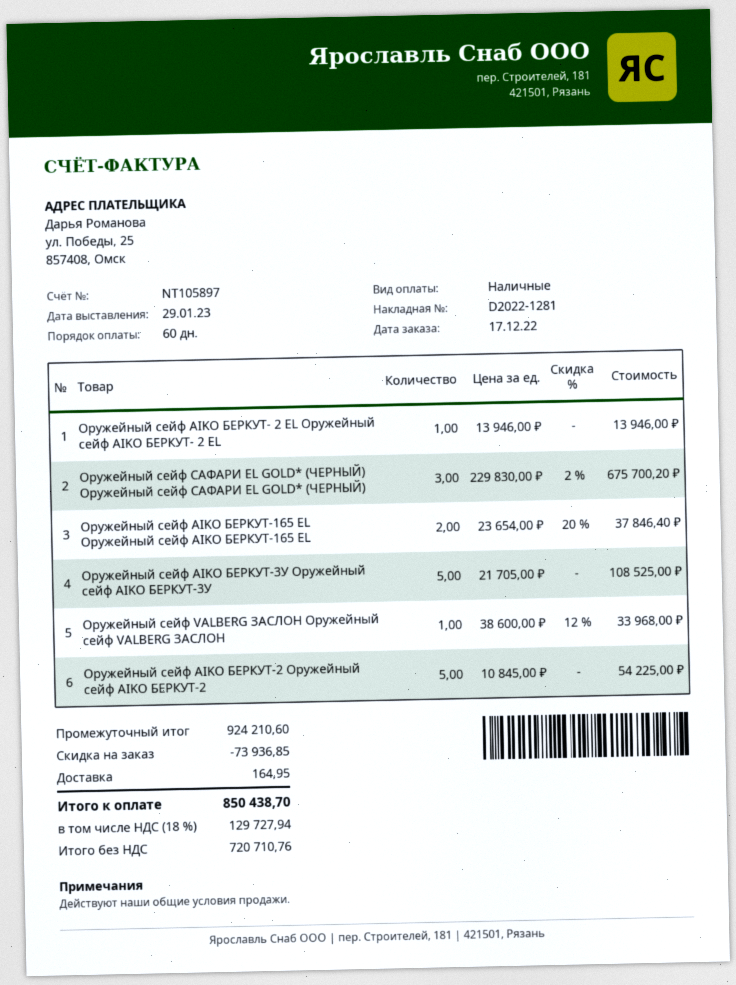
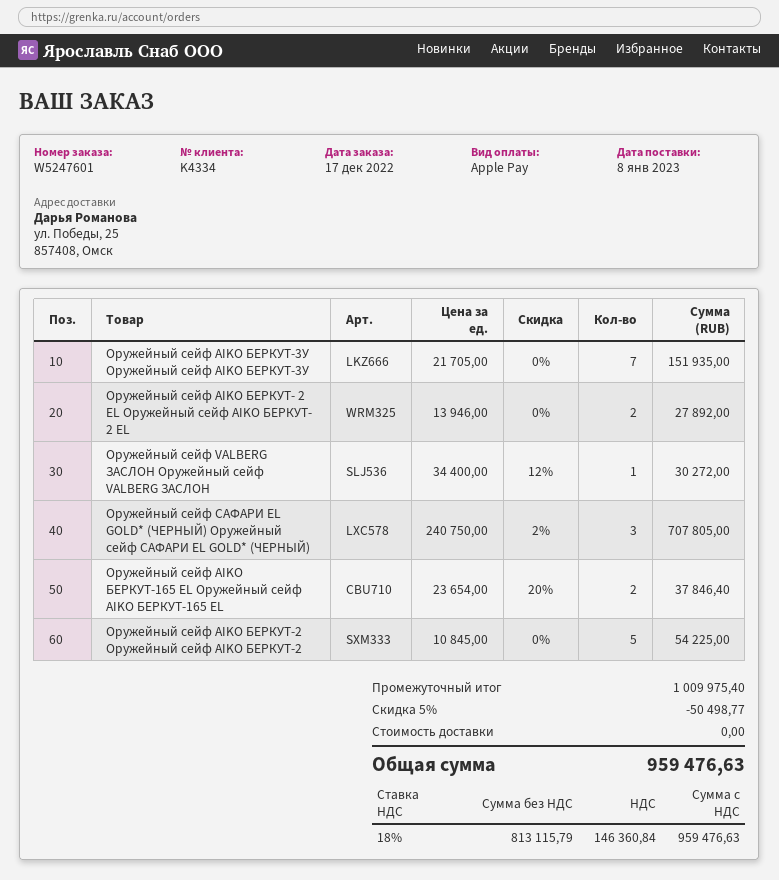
payment method: cash -> Apple Pay
Оружейный сейф AIKO БЕРКУТ- 2 EL Оружейный сейф AIKO БЕРКУТ- 2 EL: 1 x 13946.00 = 13946.00 -> 2 x 13946.00 = 27892.00
Оружейный сейф САФАРИ EL GOLD* (ЧЕРНЫЙ) Оружейный сейф САФАРИ EL GOLD* (ЧЕРНЫЙ): 3 x 229830.00 - 2% = 675700.20 -> 3 x 240750.00 - 2% = 707805.00
Оружейный сейф AIKO БЕРКУТ-3У Оружейный сейф AIKO БЕРКУТ-3У: 5 x 21705.00 = 108525.00 -> 7 x 21705.00 = 151935.00
Оружейный сейф VALBERG ЗАСЛОН Оружейный сейф VALBERG ЗАСЛОН: 1 x 38600.00 - 12% = 33968.00 -> 1 x 34400.00 - 12% = 30272.00
subtotal: 924210.60 -> 1009975.40
discount: 73936.85 -> 50498.77
shipping: 164.95 -> 0.00
net: 720710.76 -> 813115.79
tax: 18% = 129727.94 -> 18% = 146360.84
total: 850438.70 -> 959476.63

